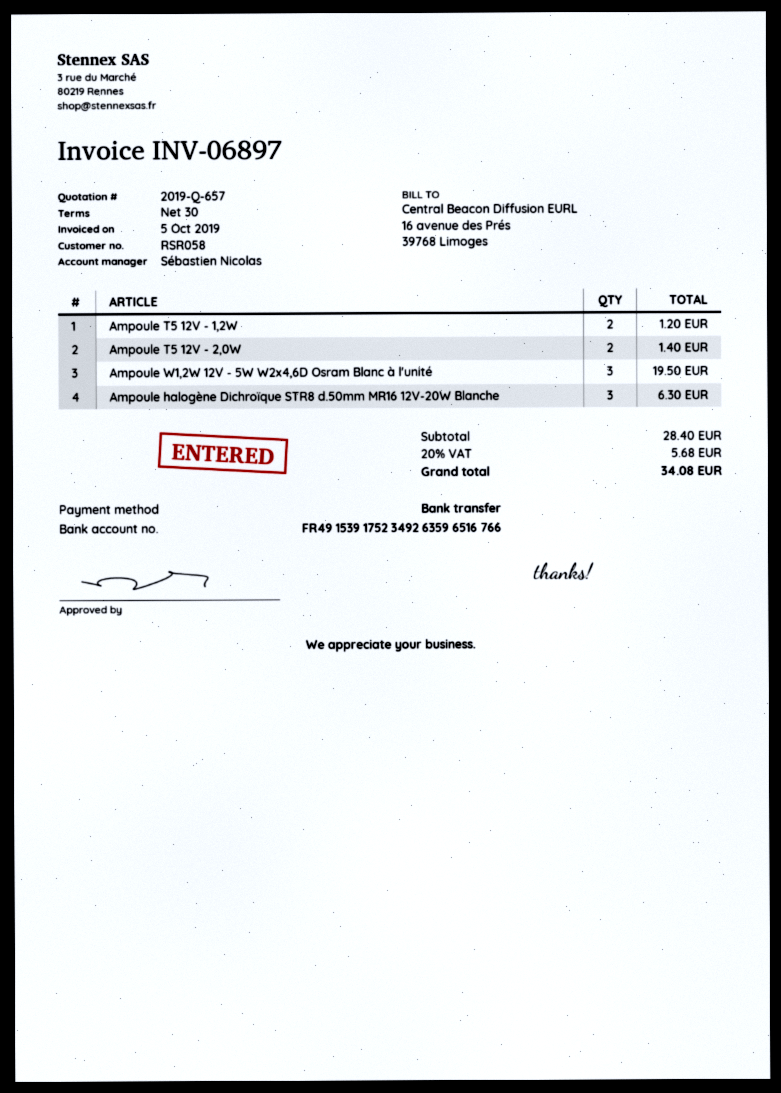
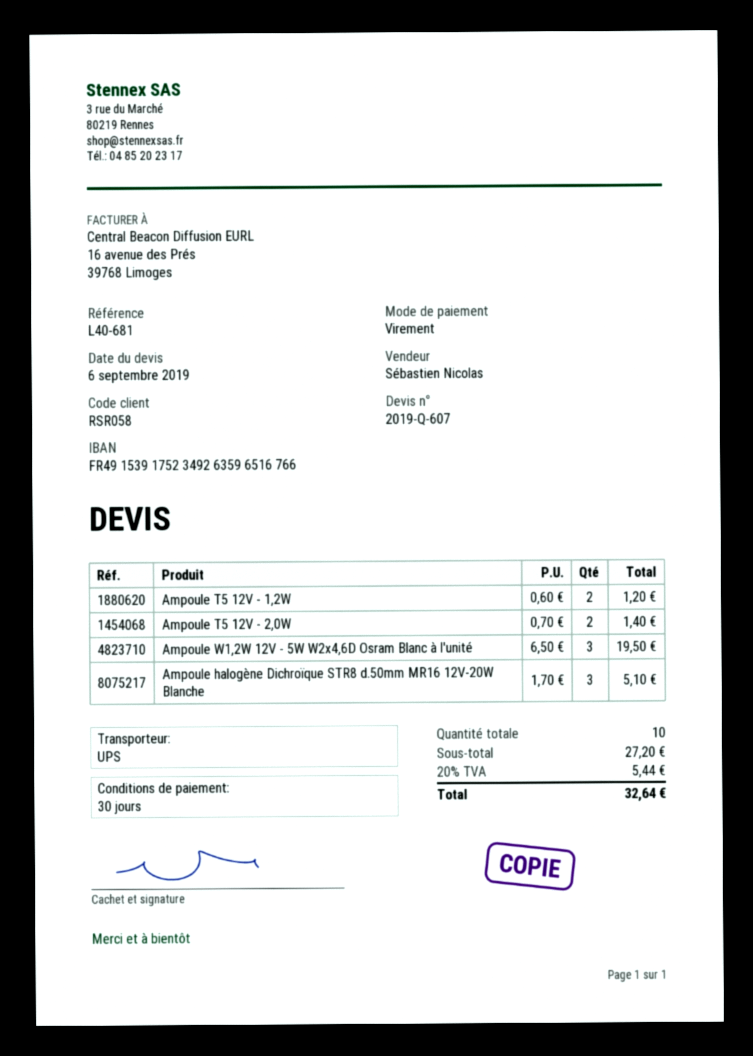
quote number: 2019-Q-657 -> 2019-Q-607
Ampoule halogène Dichroïque STR8 d.50mm MR16 12V-20W Blanche: 3 for 6.30 -> 3 for 5.10
subtotal: 28.40 -> 27.20
tax: 20% = 5.68 -> 20% = 5.44
total: 34.08 -> 32.64

